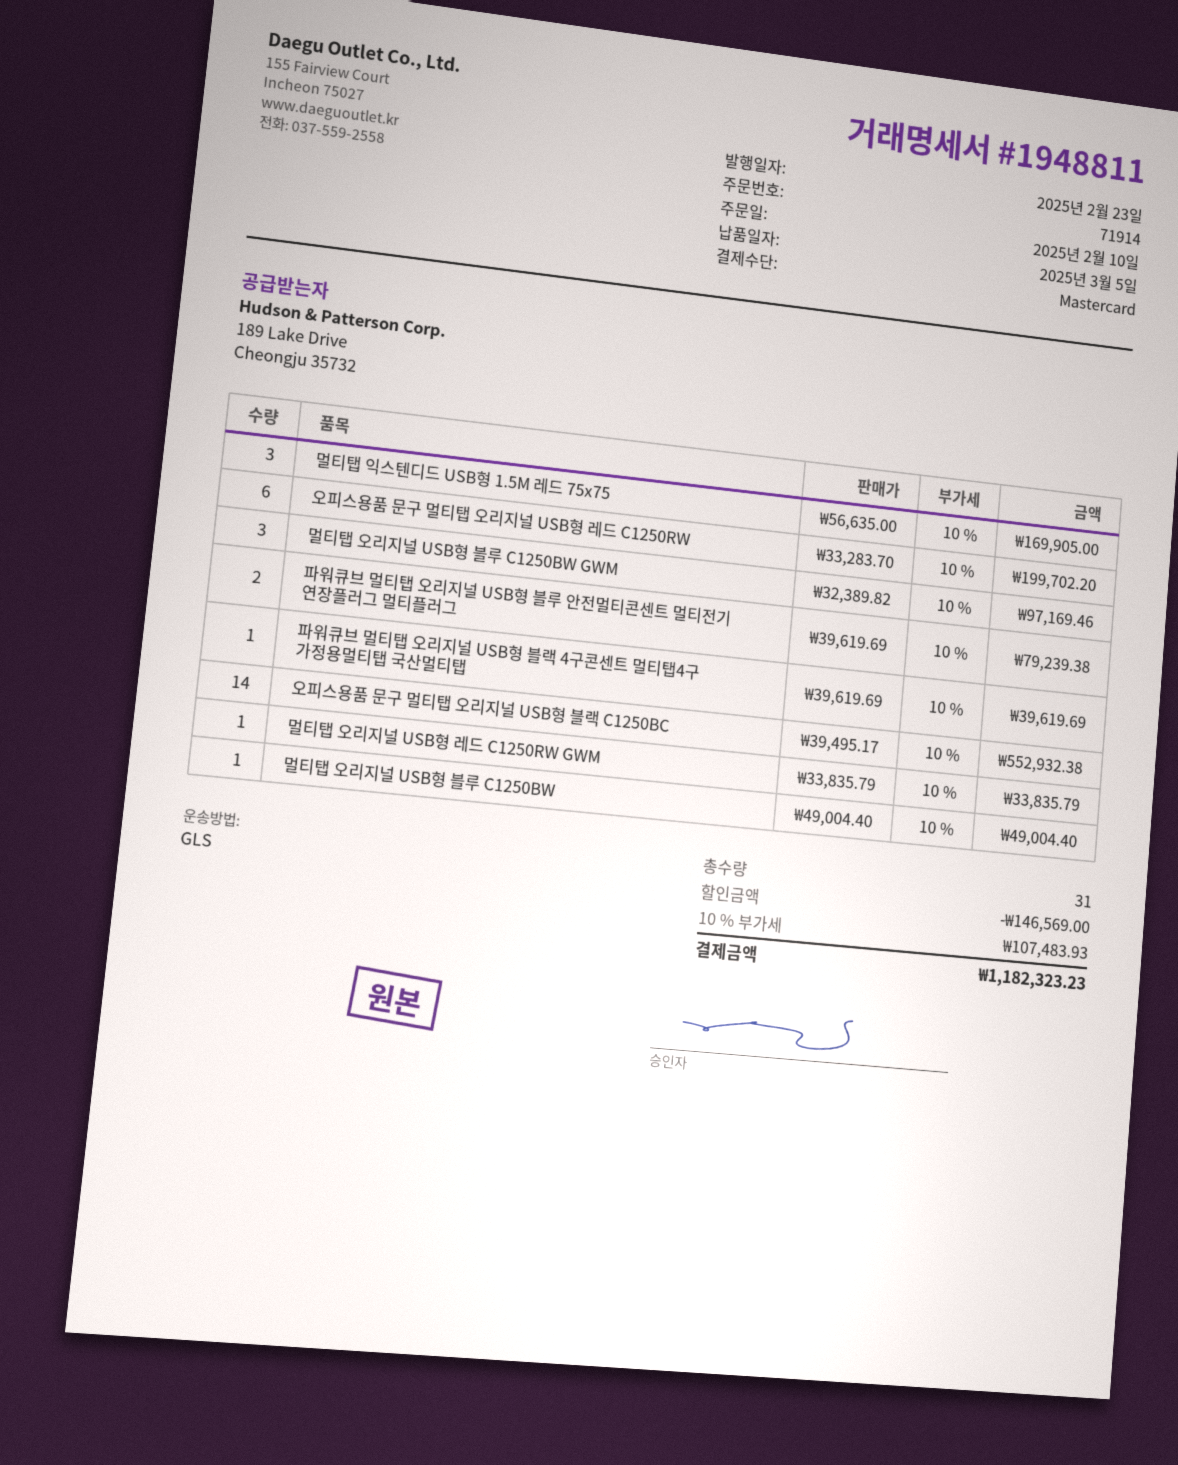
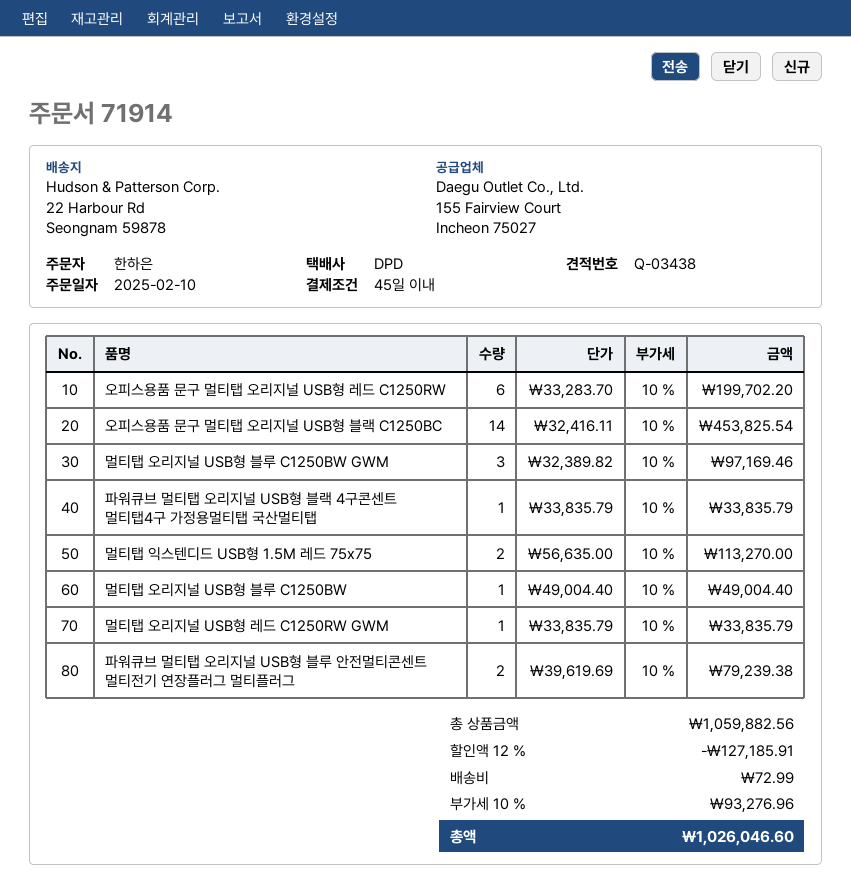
shipping method: GLS -> DPD
멀티탭 익스텐디드 USB형 1.5M 레드 75x75: 3 x 56635.00 = 169905.00 -> 2 x 56635.00 = 113270.00
파워큐브 멀티탭 오리지널 USB형 블랙 4구콘센트 멀티탭4구 가정용멀티탭 국산멀티탭: 1 x 39619.69 = 39619.69 -> 1 x 33835.79 = 33835.79
오피스용품 문구 멀티탭 오리지널 USB형 블랙 C1250BC: 14 x 39495.17 = 552932.38 -> 14 x 32416.11 = 453825.54
discount: 146569.00 -> 127185.91
shipping: none -> 72.99
tax: 10% = 107483.93 -> 10% = 93276.96
total: 1182323.23 -> 1026046.60

